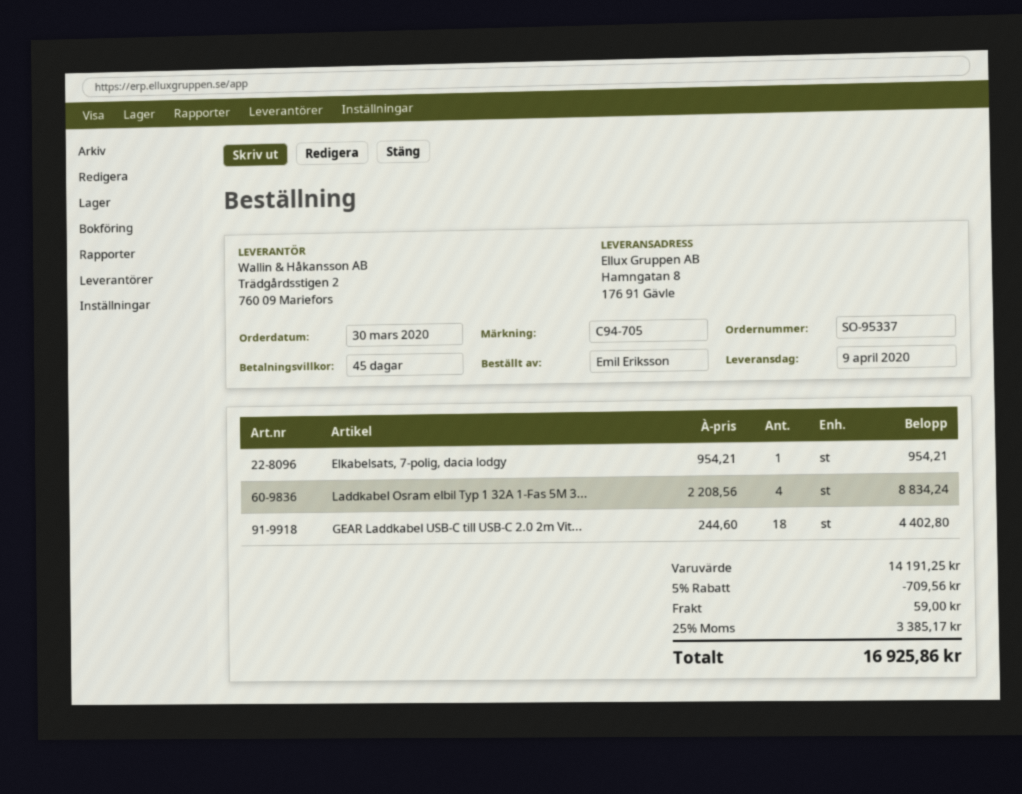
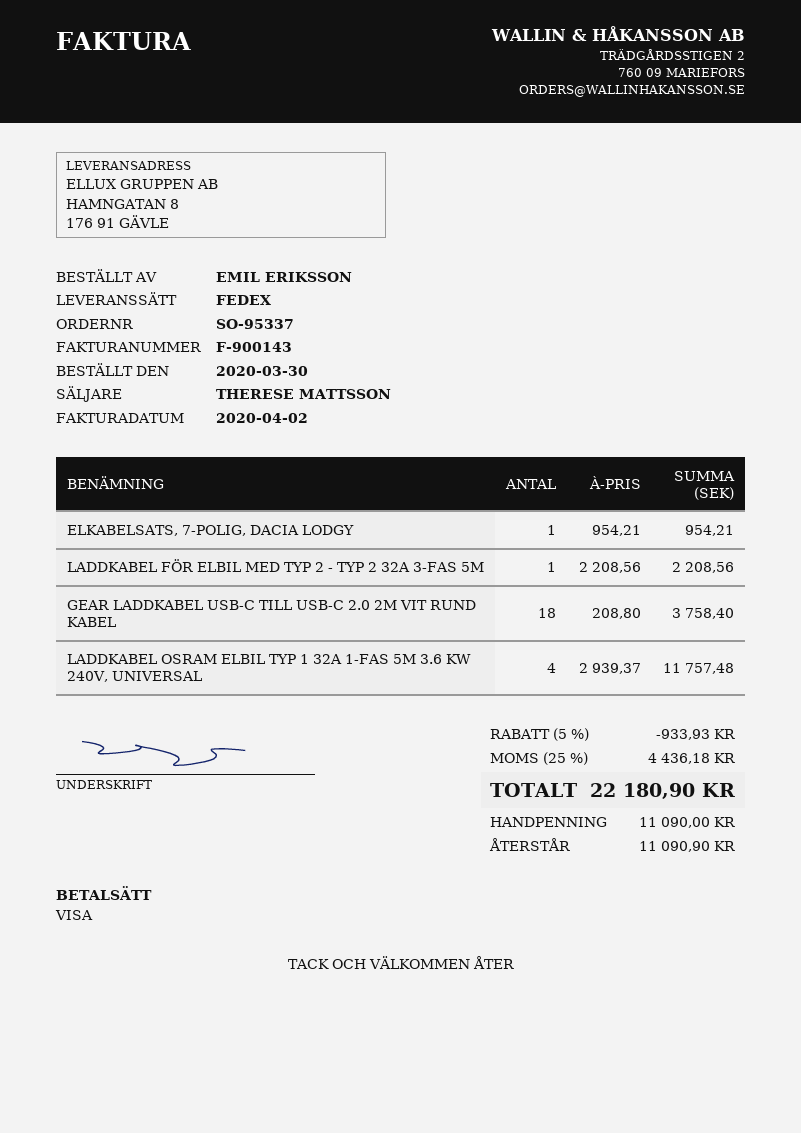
Laddkabel Osram elbil Typ 1 32A 1-Fas 5M 3...: 4 x 2208.56 = 8834.24 -> 4 x 2939.37 = 11757.48
GEAR Laddkabel USB-C till USB-C 2.0 2m Vit...: 18 x 244.60 = 4402.80 -> 18 x 208.80 = 3758.40
LADDKABEL FÖR ELBIL MED TYP 2 - TYP 2 32A 3-FAS 5M: none -> 1 x 2208.56 = 2208.56
discount: 5% = 709.56 -> 5% = 933.93
shipping: 59.00 -> none
tax: 25% = 3385.17 -> 25% = 4436.18
total: 16925.86 -> 22180.90

